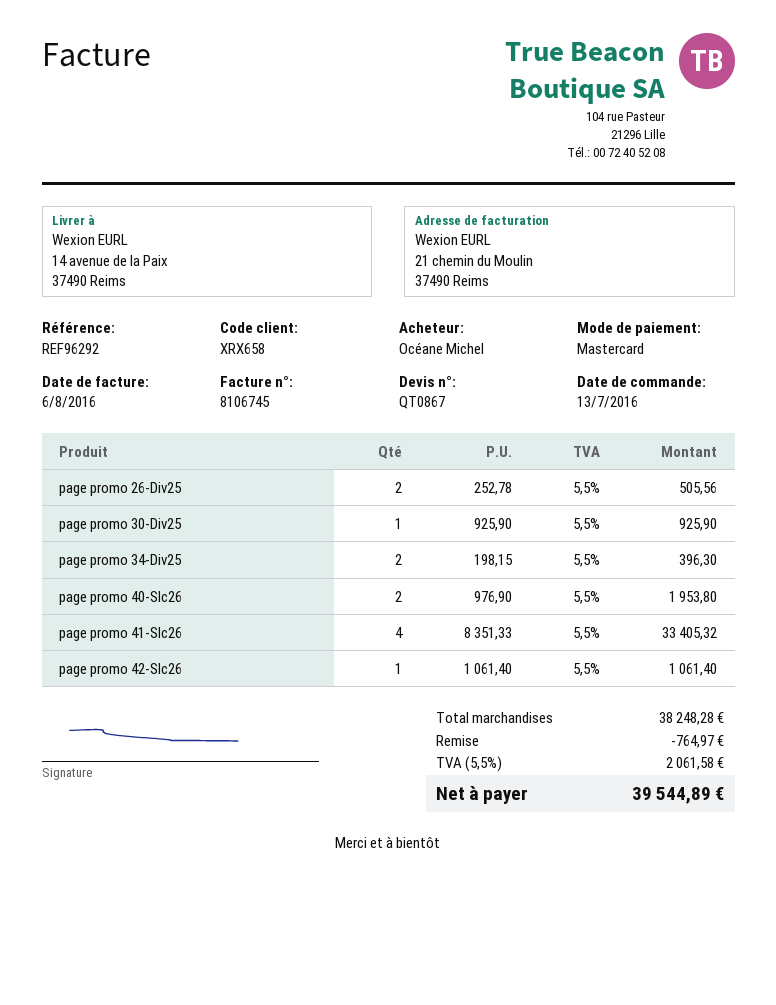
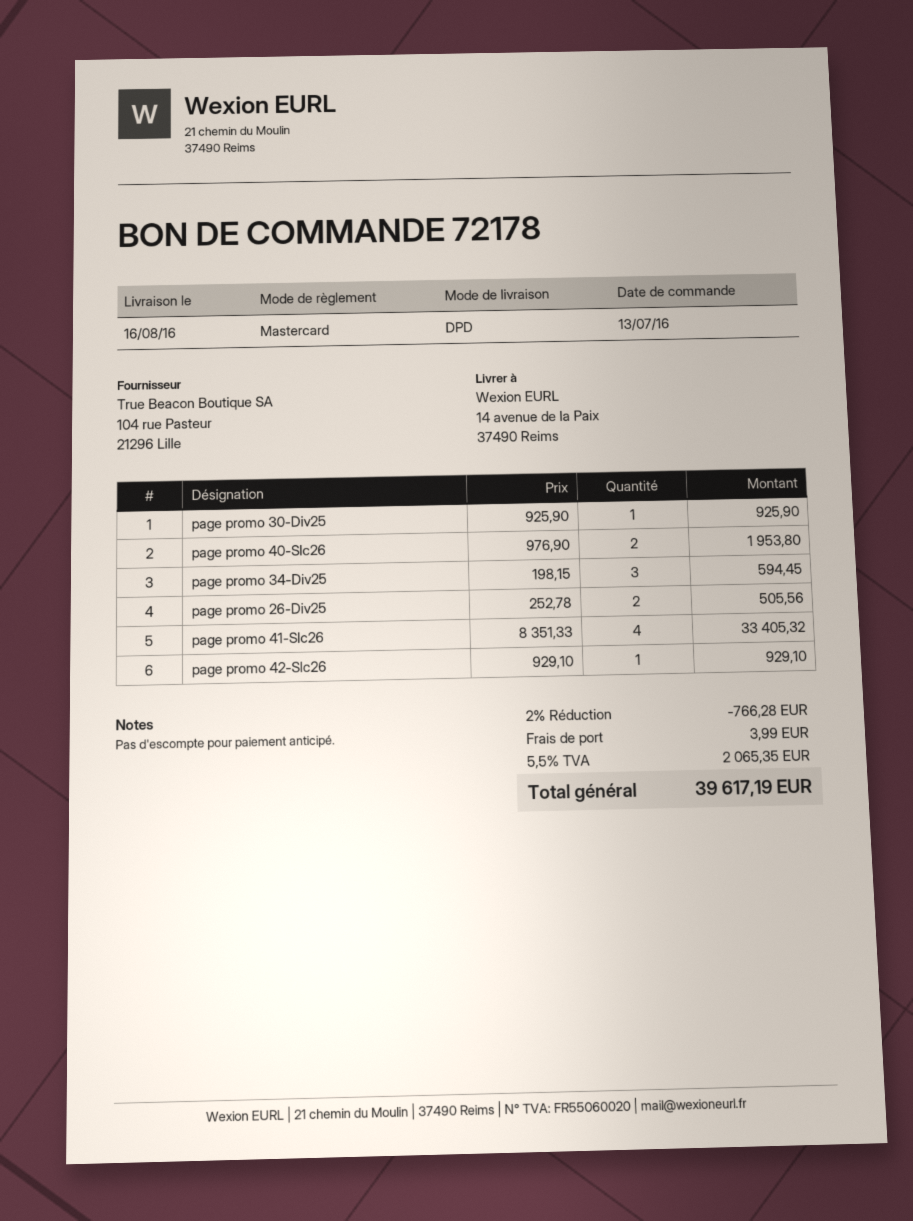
page promo 34-Div25: 2 x 198.15 = 396.30 -> 3 x 198.15 = 594.45
page promo 42-Slc26: 1 x 1061.40 = 1061.40 -> 1 x 929.10 = 929.10
discount: 764.97 -> 766.28
shipping: none -> 3.99
tax: 5.5% = 2061.58 -> 5.5% = 2065.35
total: 39544.89 -> 39617.19

